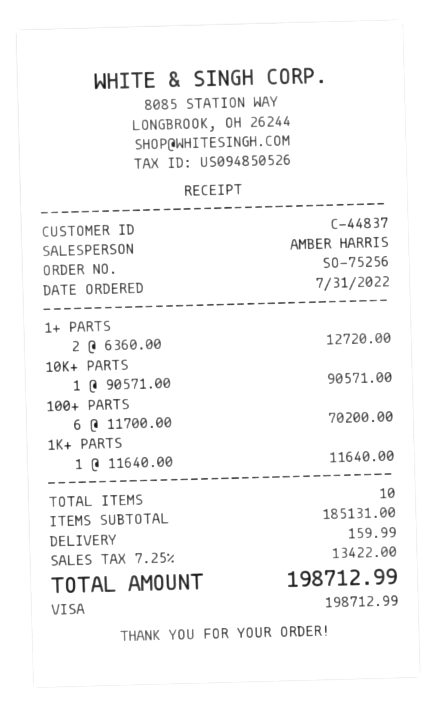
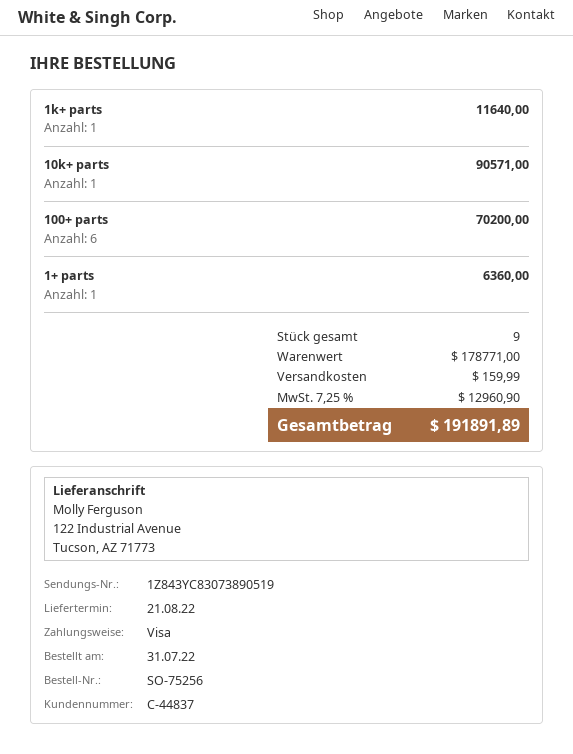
1+ PARTS: 2 for 12720.00 -> 1 for 6360.00
total quantity: 10 -> 9
subtotal: 185131.00 -> 178771.00
tax: 7.25% = 13422.00 -> 7.25% = 12960.90
total: 198712.99 -> 191891.89

